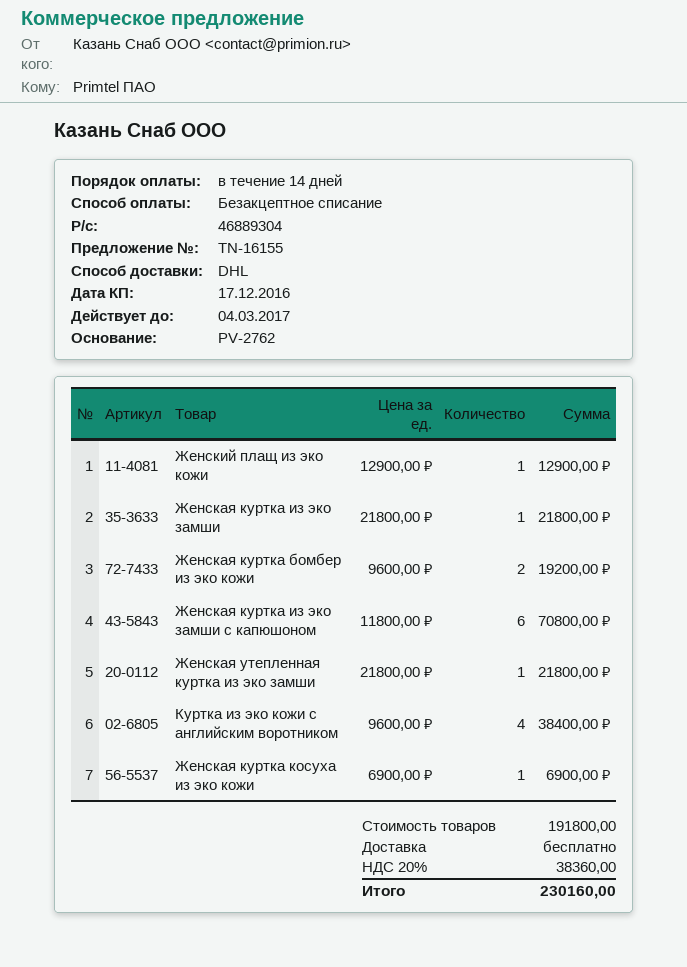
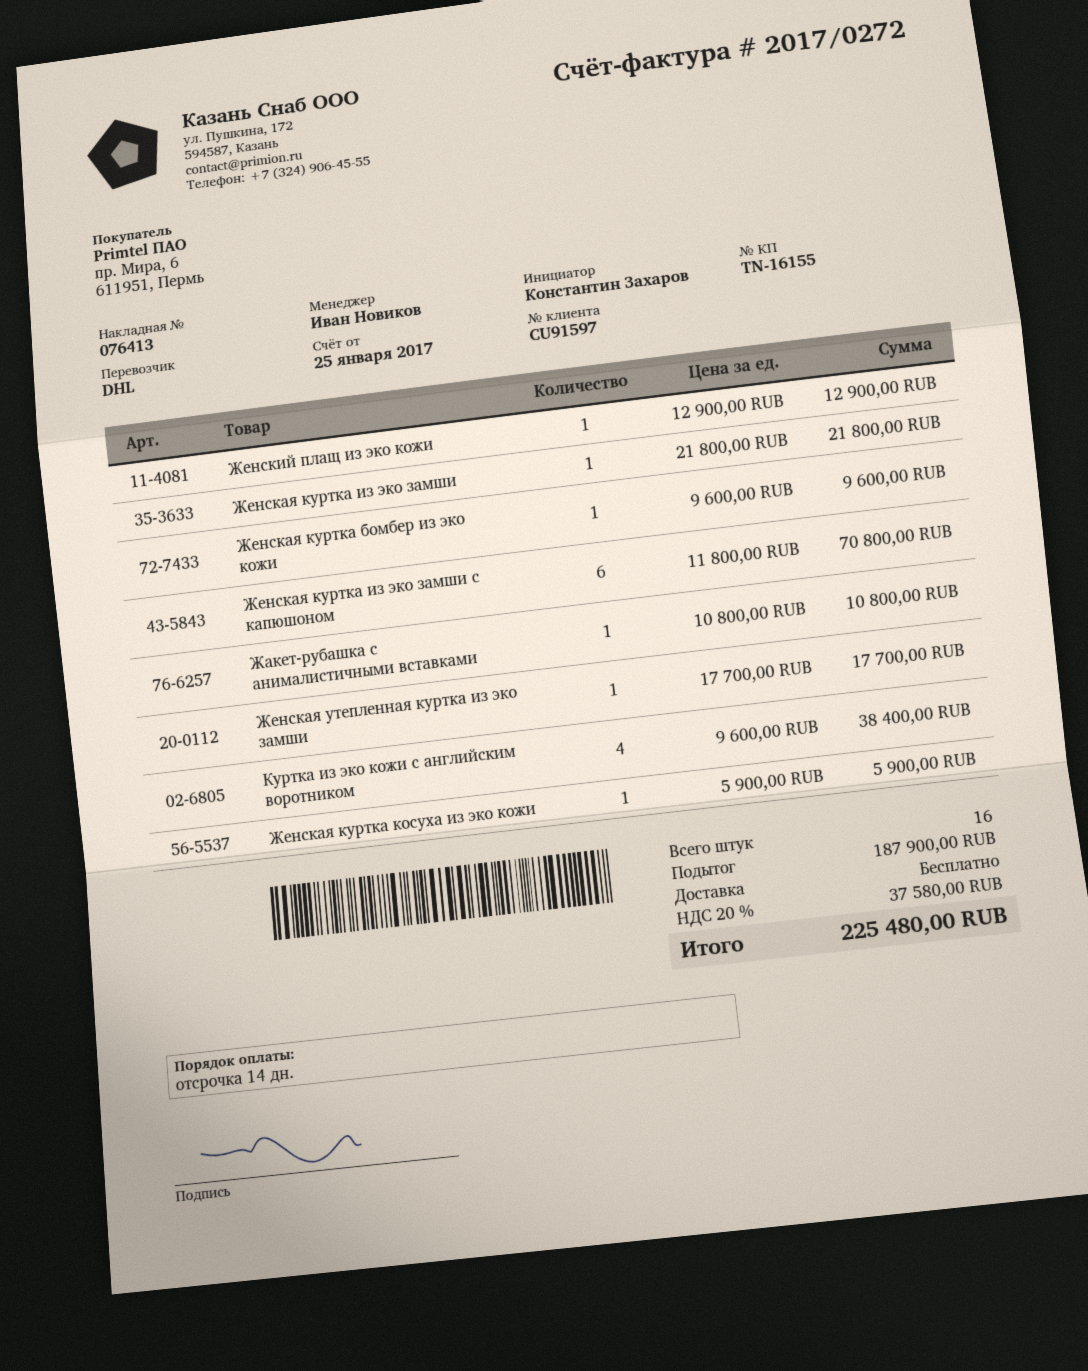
Женская куртка бомбер из эко кожи: 2 x 9600.00 = 19200.00 -> 1 x 9600.00 = 9600.00
Женская утепленная куртка из эко замши: 1 x 21800.00 = 21800.00 -> 1 x 17700.00 = 17700.00
Женская куртка косуха из эко кожи: 1 x 6900.00 = 6900.00 -> 1 x 5900.00 = 5900.00
Жакет-рубашка с анималистичными вставками: none -> 1 x 10800.00 = 10800.00
subtotal: 191800.00 -> 187900.00
tax: 20% = 38360.00 -> 20% = 37580.00
total: 230160.00 -> 225480.00

